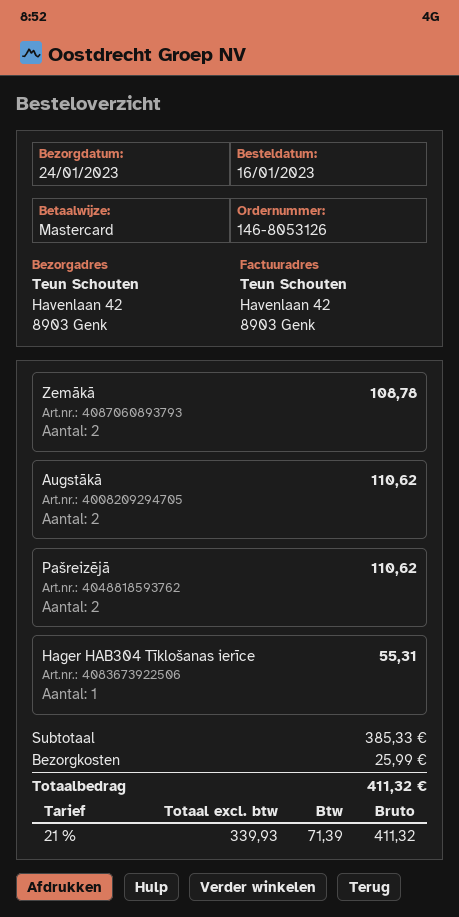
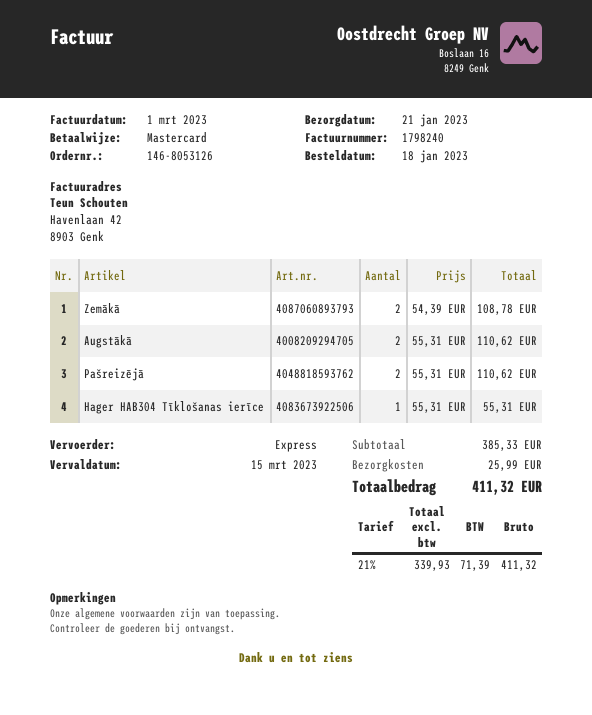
order date: 2023-01-16 -> 2023-01-18
delivery date: 2023-01-24 -> 2023-01-21

